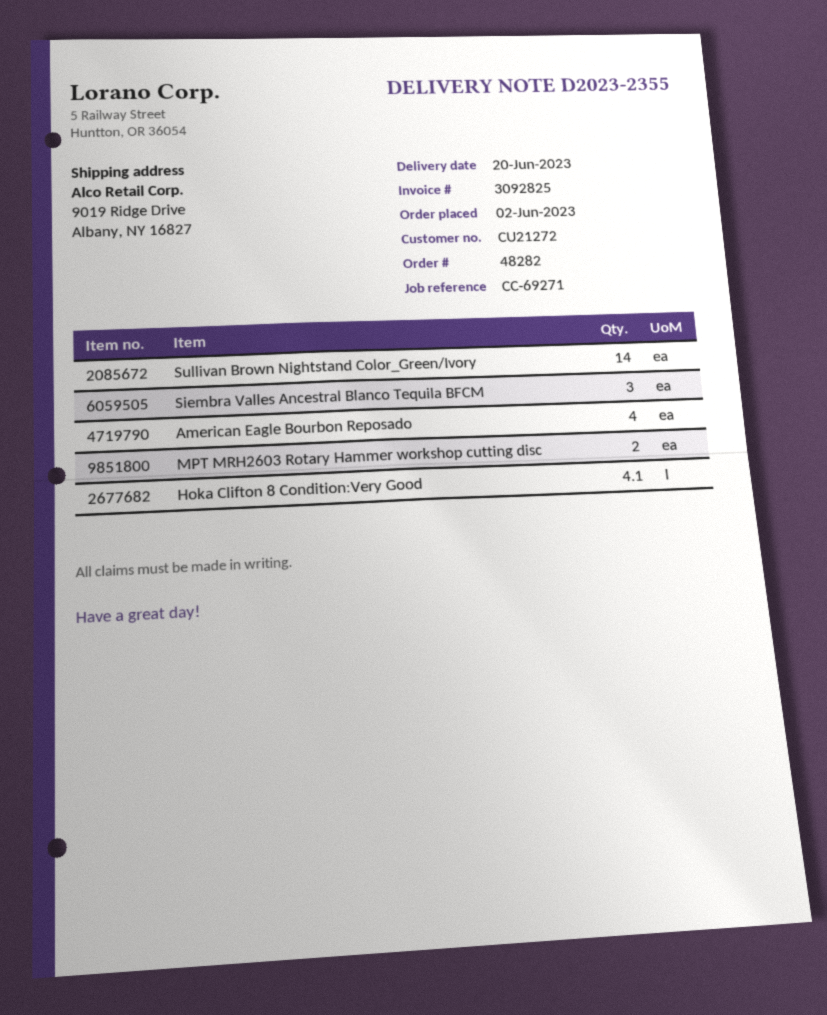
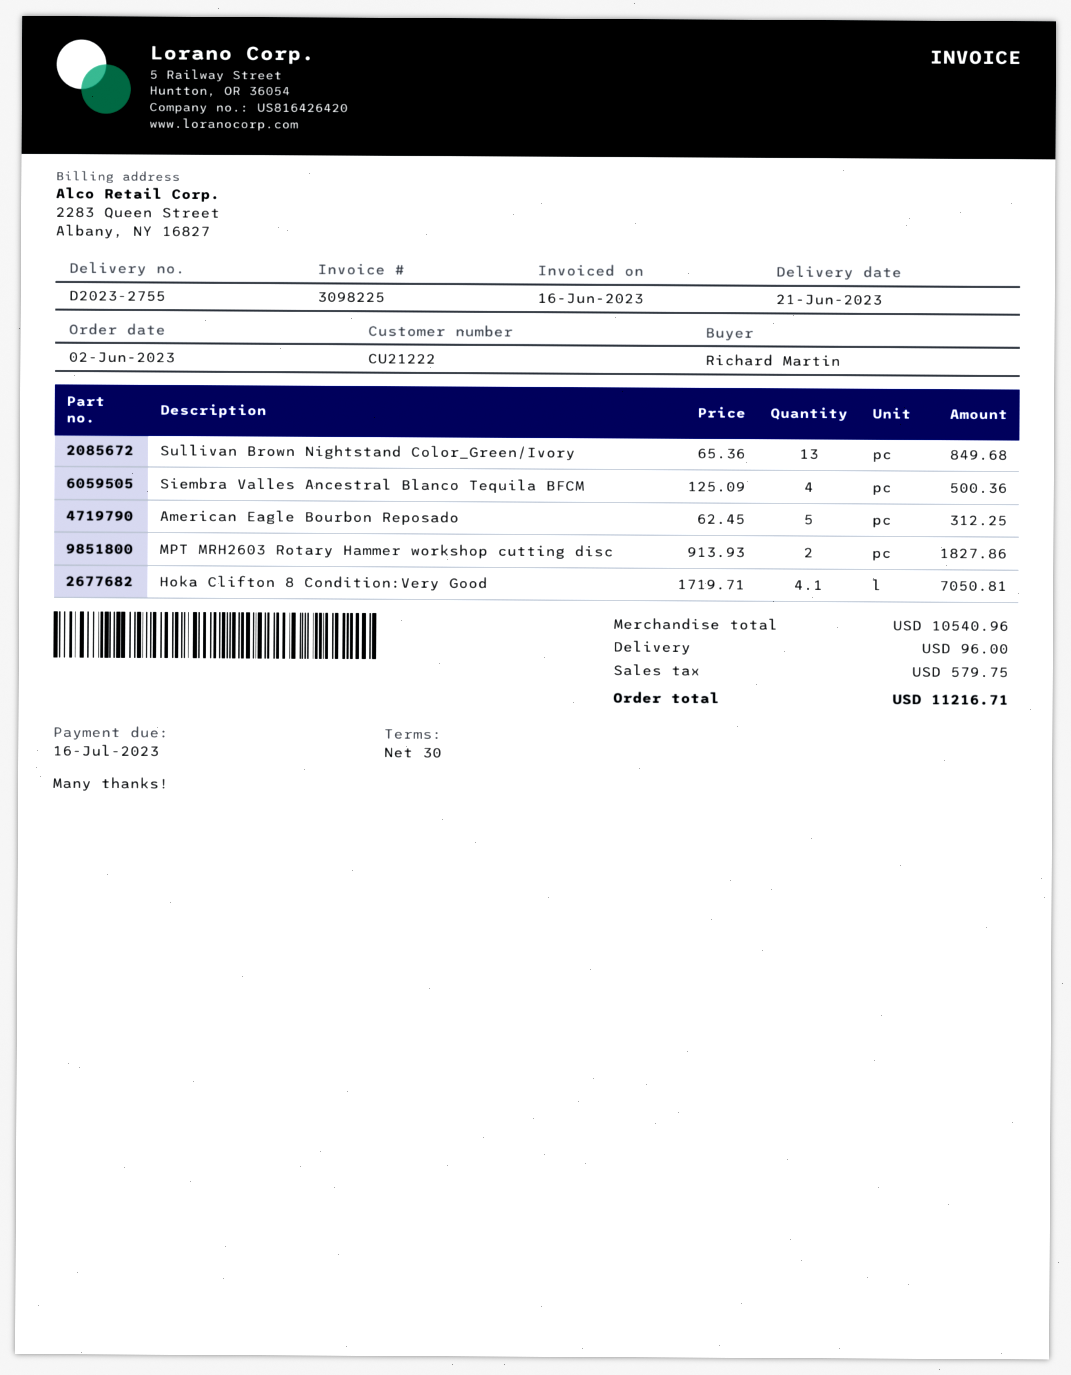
delivery note number: D2023-2355 -> D2023-2755
delivery date: 2023-06-20 -> 2023-06-21
invoice number: 3092825 -> 3098225
customer number: CU21272 -> CU21222
Sullivan Brown Nightstand Color_Green/Ivory: 14 -> 13
Siembra Valles Ancestral Blanco Tequila BFCM: 3 -> 4
American Eagle Bourbon Reposado: 4 -> 5

